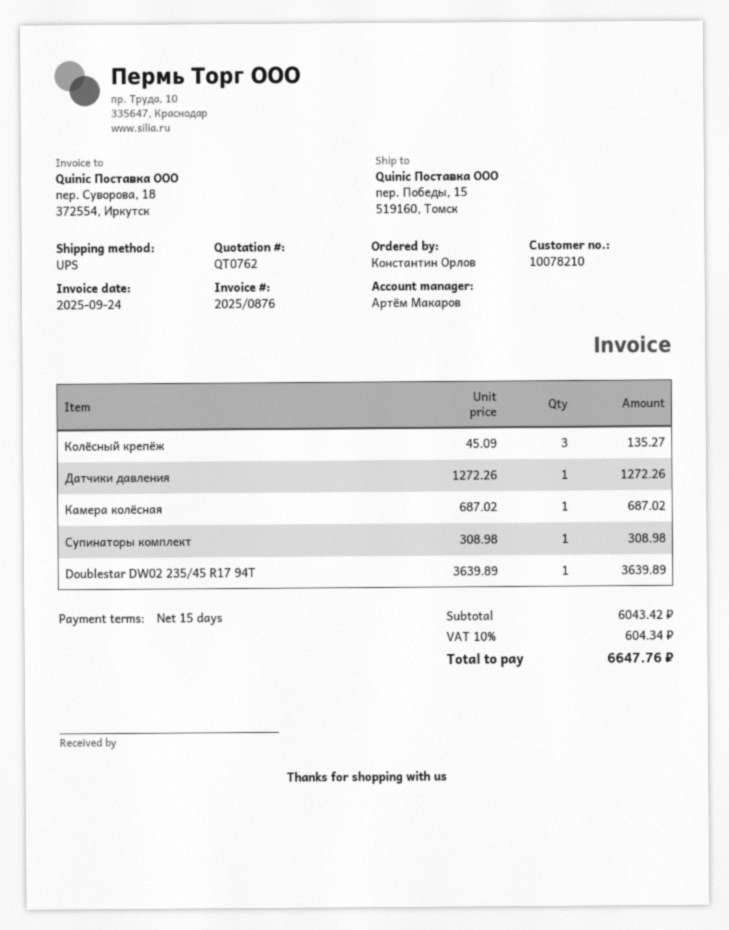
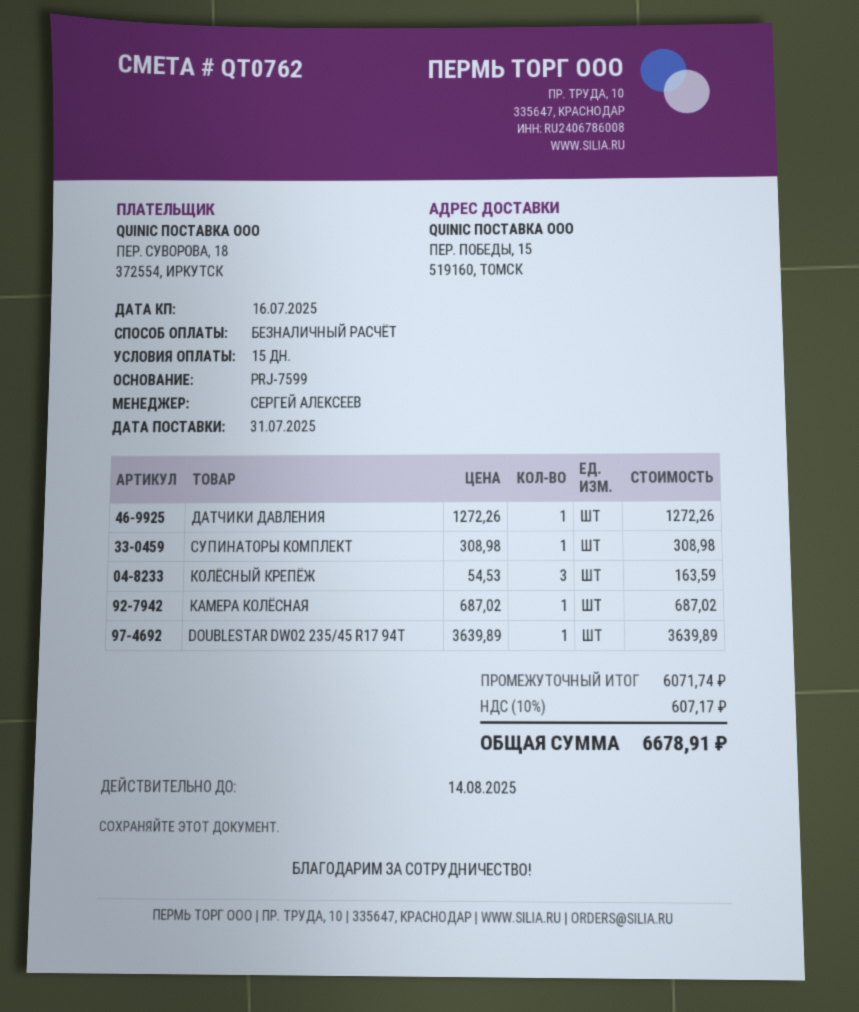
sales rep: Артём Макаров -> СЕРГЕЙ АЛЕКСЕЕВ
Колёсный крепёж: 3 x 45.09 = 135.27 -> 3 x 54.53 = 163.59
subtotal: 6043.42 -> 6071.74
tax: 10% = 604.34 -> 10% = 607.17
total: 6647.76 -> 6678.91

